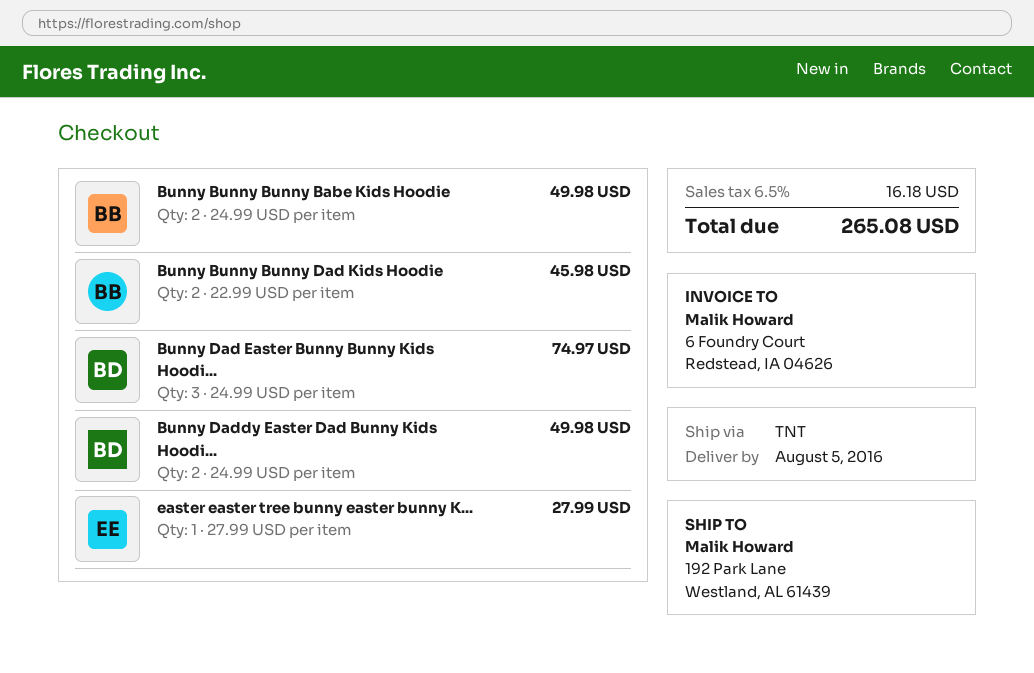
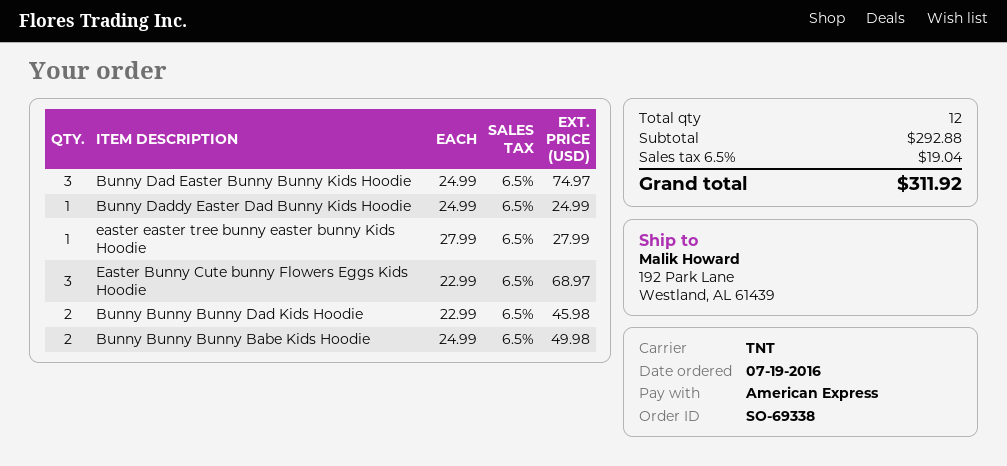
Bunny Daddy Easter Dad Bunny Kids Hoodi...: 2 x 24.99 = 49.98 -> 1 x 24.99 = 24.99
Easter Bunny Cute bunny Flowers Eggs Kids Hoodie: none -> 3 x 22.99 = 68.97
tax: 6.5% = 16.18 -> 6.5% = 19.04
total: 265.08 -> 311.92

